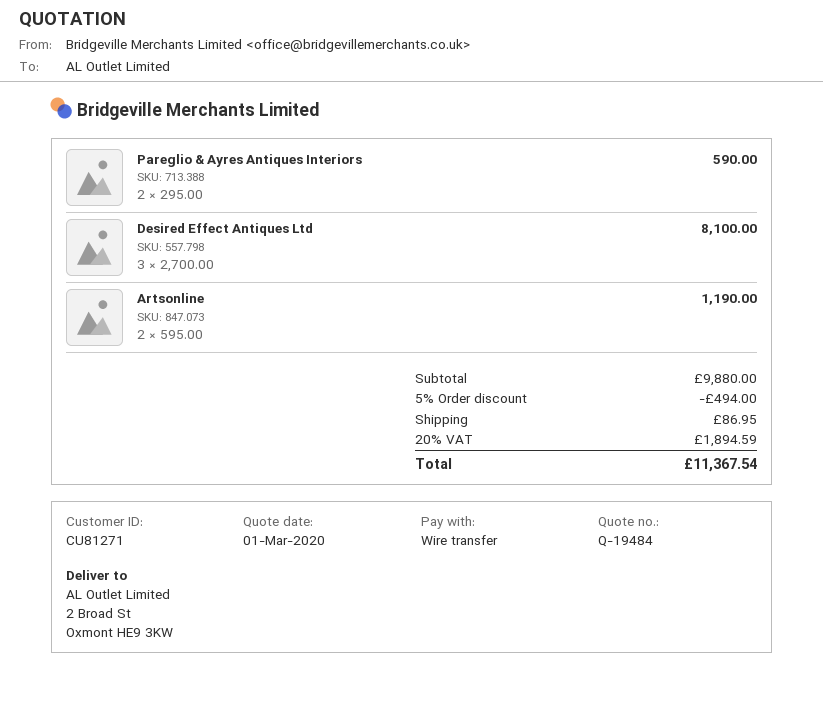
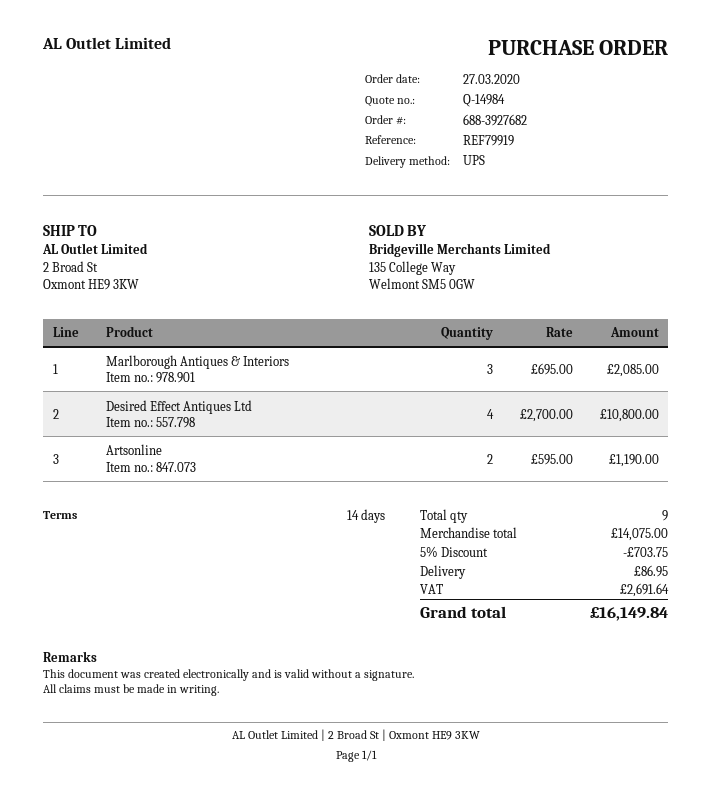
quote number: Q-19484 -> Q-14984
Pareglio & Ayres Antiques Interiors: 2 x 295.00 = 590.00 -> none
Desired Effect Antiques Ltd: 3 x 2700.00 = 8100.00 -> 4 x 2700.00 = 10800.00
Marlborough Antiques & Interiors: none -> 3 x 695.00 = 2085.00
subtotal: 9880.00 -> 14075.00
discount: 5% = 494.00 -> 5% = 703.75
tax: 1894.59 -> 2691.64
total: 11367.54 -> 16149.84

